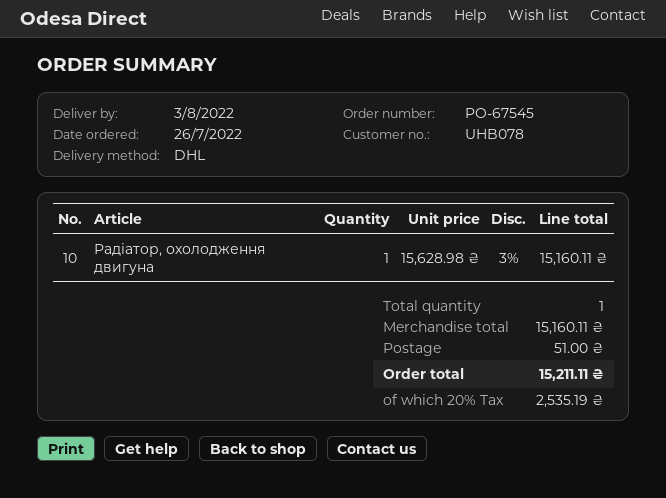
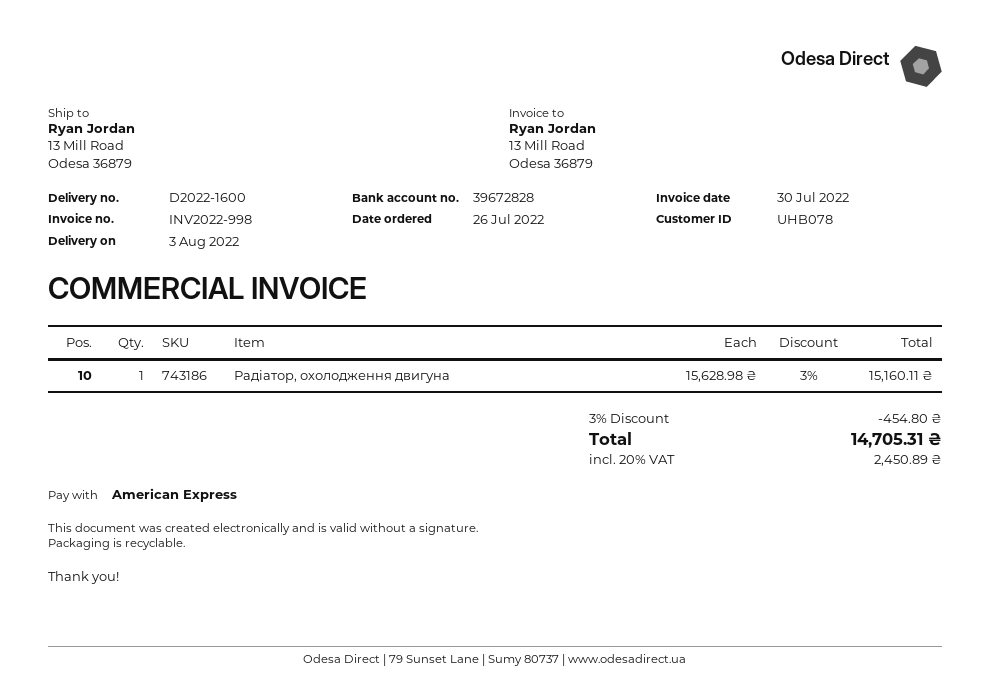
discount: none -> 3% = 454.80
shipping: 51.00 -> none
tax: 20% = 2535.19 -> 20% = 2450.89
total: 15211.11 -> 14705.31

